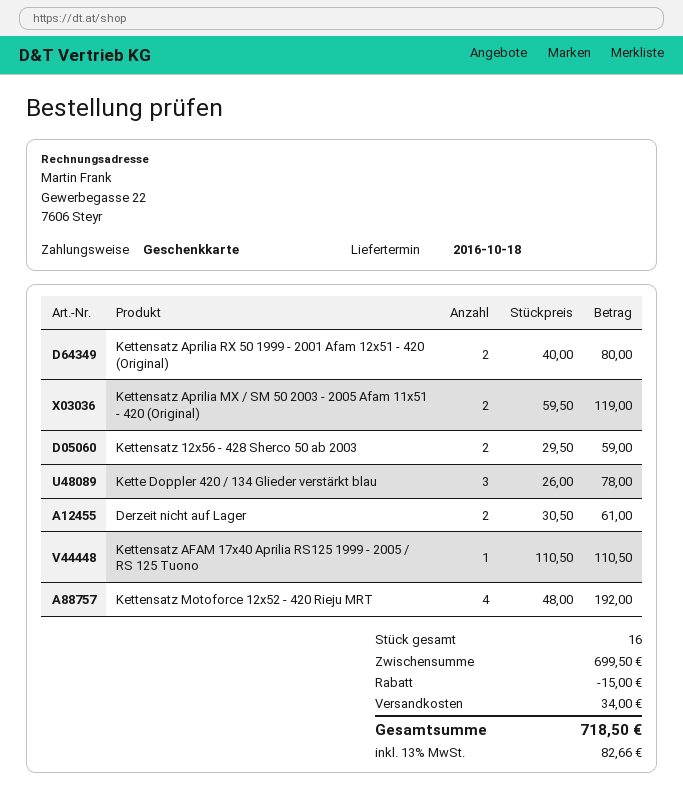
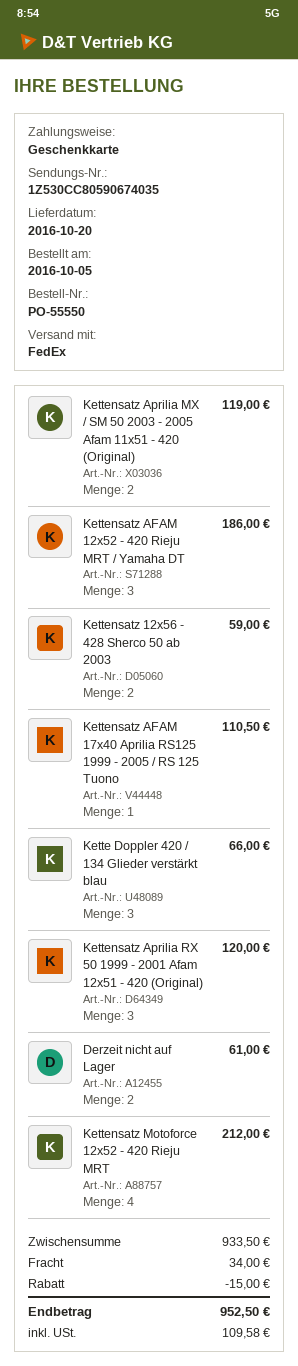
delivery date: 2016-10-18 -> 2016-10-20
Kettensatz Aprilia RX 50 1999 - 2001 Afam 12x51 - 420 (Original): 2 for 80.00 -> 3 for 120.00
Kette Doppler 420 / 134 Glieder verstärkt blau: 3 for 78.00 -> 3 for 66.00
Kettensatz Motoforce 12x52 - 420 Rieju MRT: 4 for 192.00 -> 4 for 212.00
Kettensatz AFAM 12x52 - 420 Rieju MRT / Yamaha DT: none -> 3 for 186.00
subtotal: 699.50 -> 933.50
tax: 82.66 -> 109.58
total: 718.50 -> 952.50

